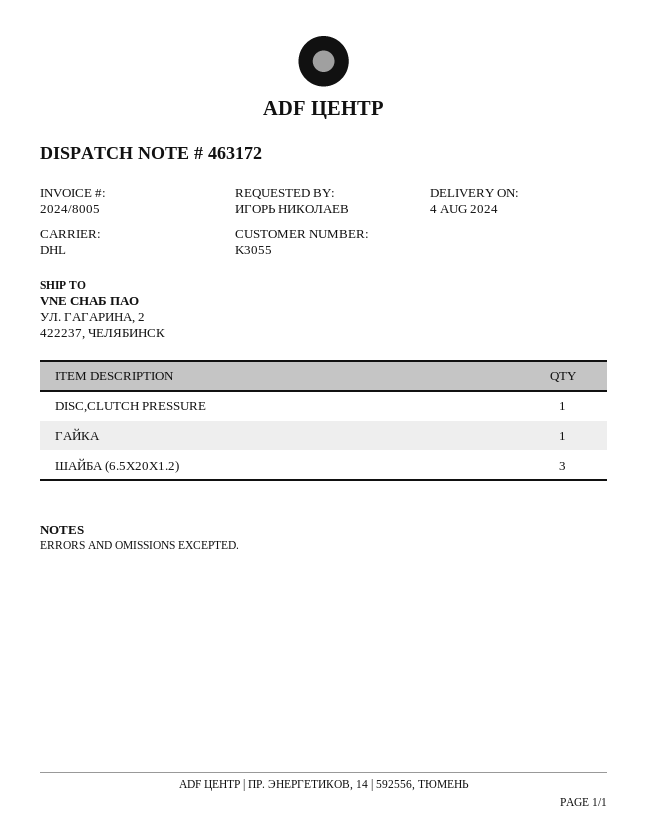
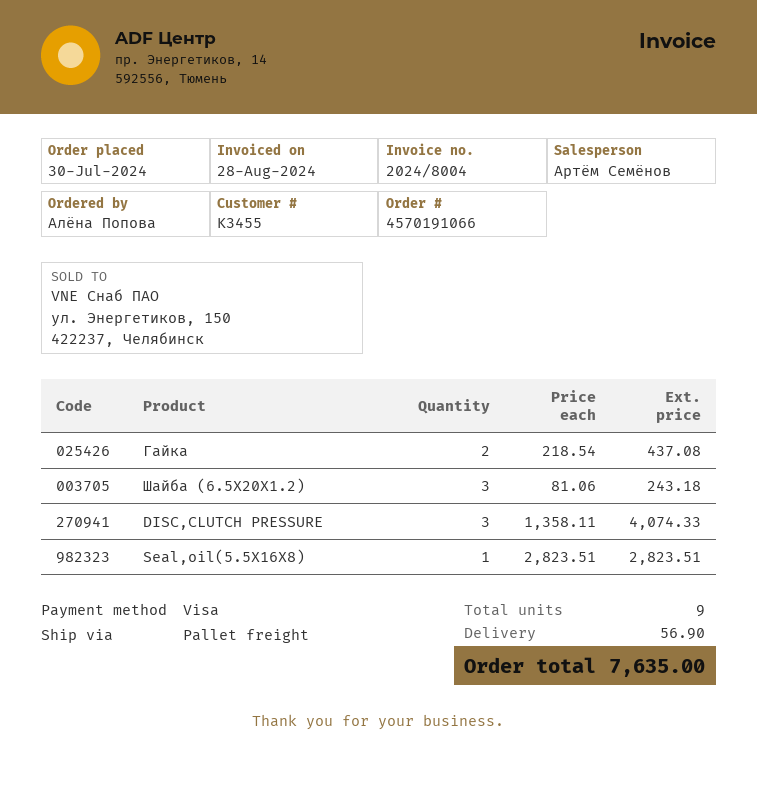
invoice number: 2024/8005 -> 2024/8004
customer number: K3055 -> K3455
ordered by: ИГОРЬ НИКОЛАЕВ -> Алёна Попова
shipping method: DHL -> pallet freight
DISC,CLUTCH PRESSURE: 1 -> 3
ГАЙКА: 1 -> 2
Seal,oil(5.5X16X8): none -> 1

